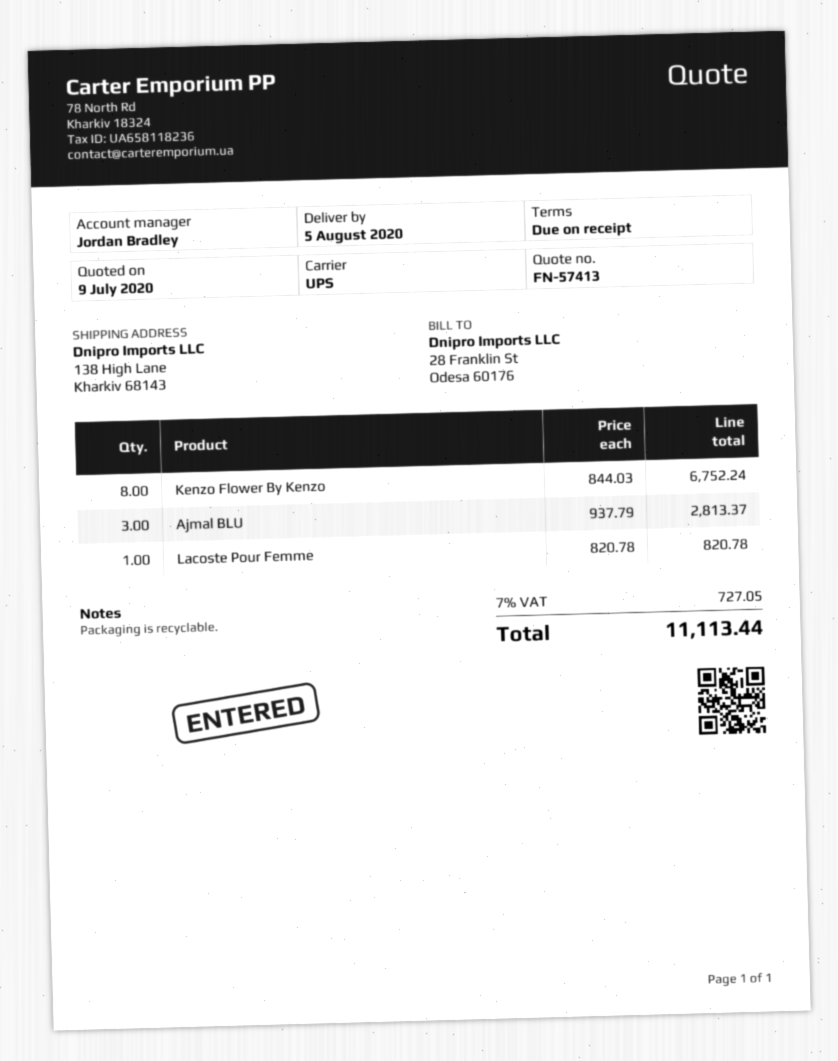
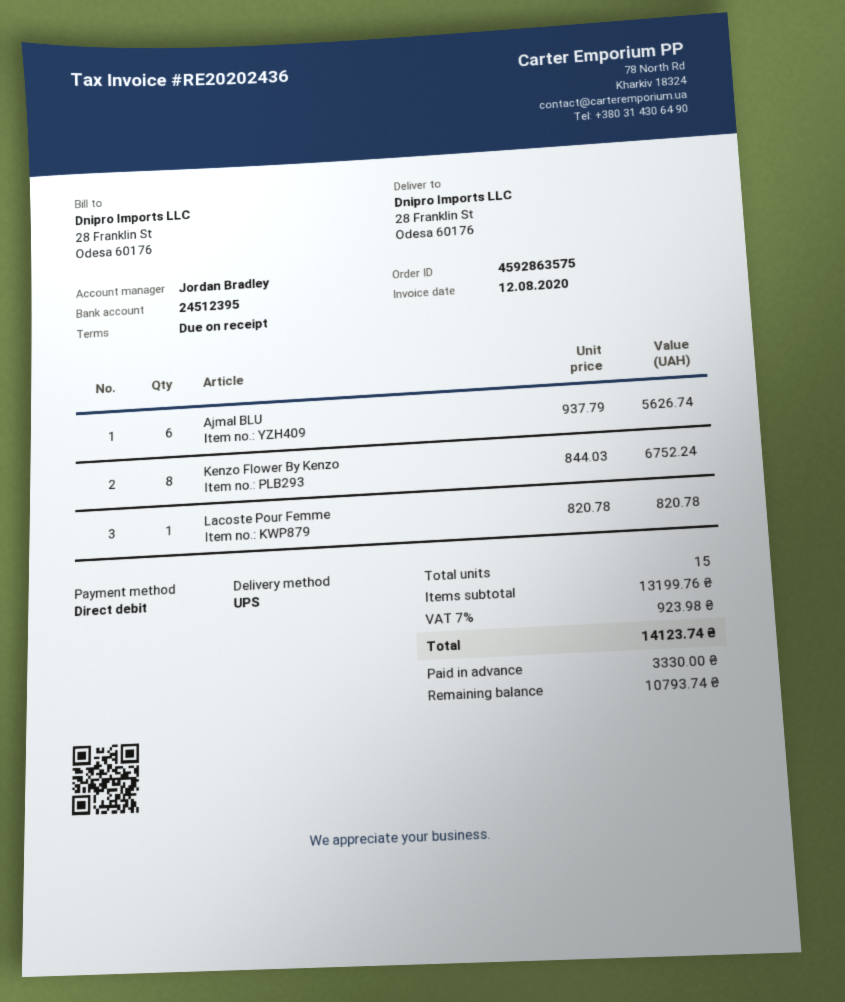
ship to: 138 High Lane, Kharkiv 68143 -> 28 Franklin St, Odesa 60176
Ajmal BLU: 3 x 937.79 = 2813.37 -> 6 x 937.79 = 5626.74
tax: 7% = 727.05 -> 7% = 923.98
total: 11113.44 -> 14123.74

